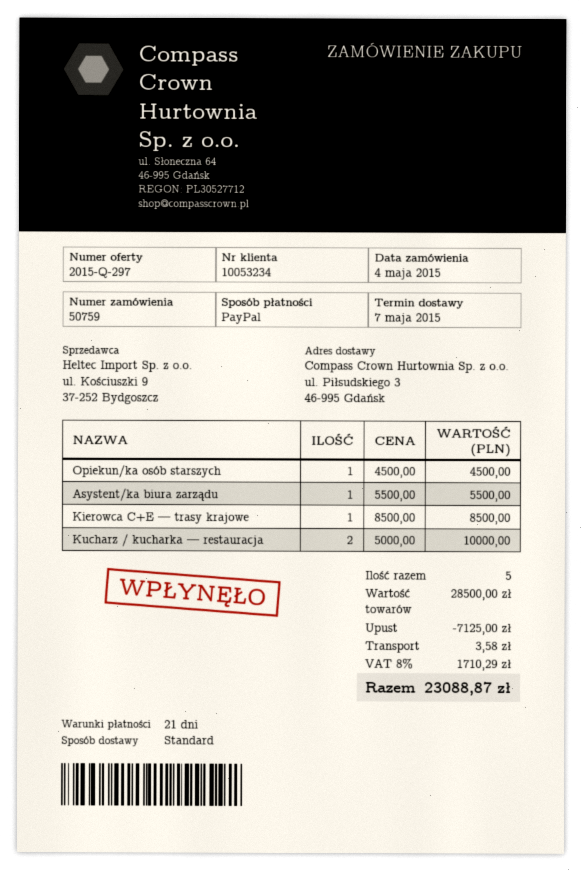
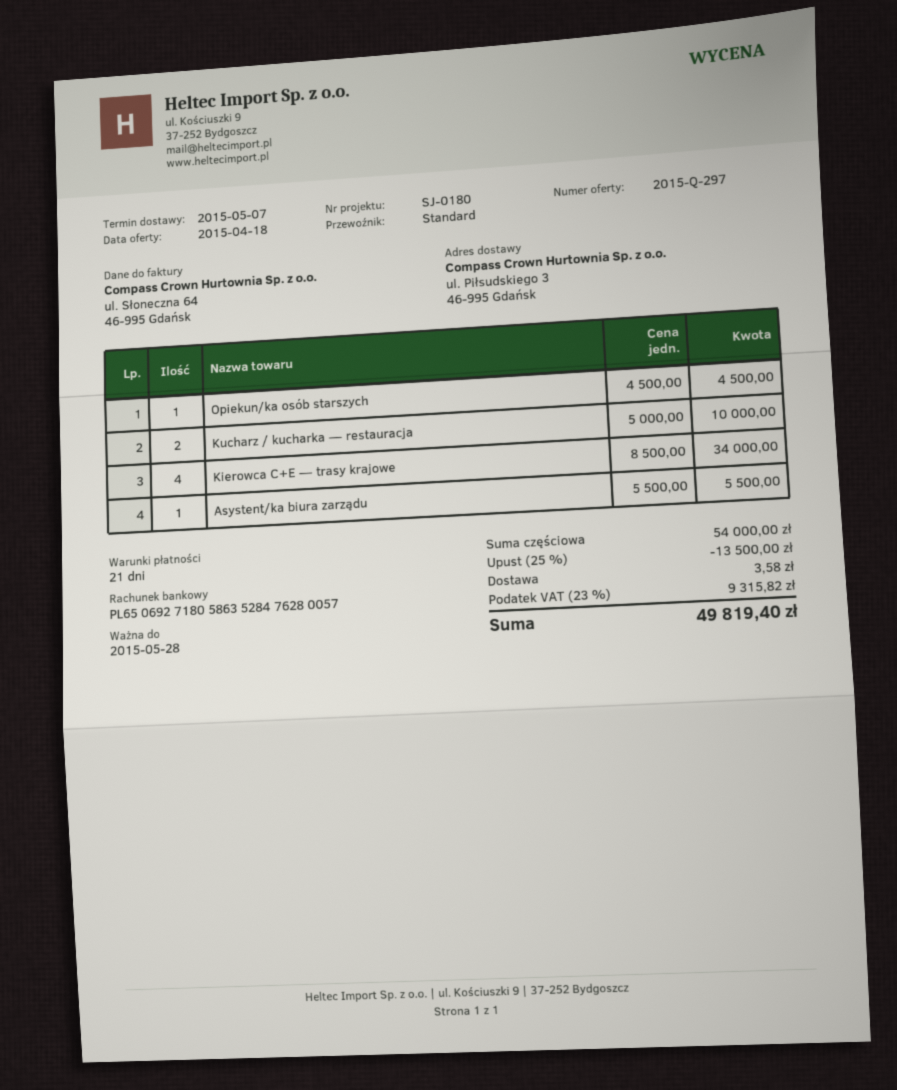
Kierowca C+E — trasy krajowe: 1 x 8500.00 = 8500.00 -> 4 x 8500.00 = 34000.00
subtotal: 28500.00 -> 54000.00
discount: 7125.00 -> 13500.00
tax: 8% = 1710.29 -> 23% = 9315.82
total: 23088.87 -> 49819.40

